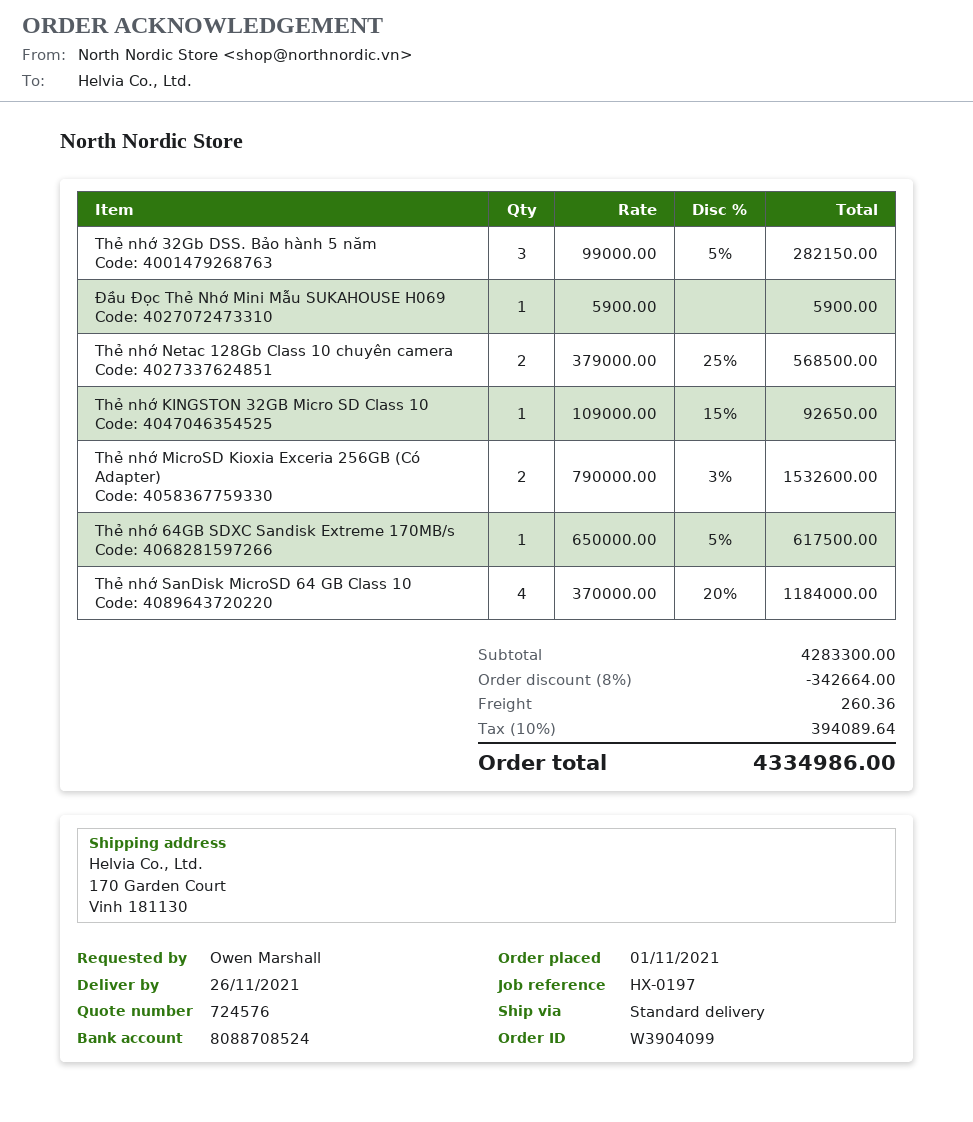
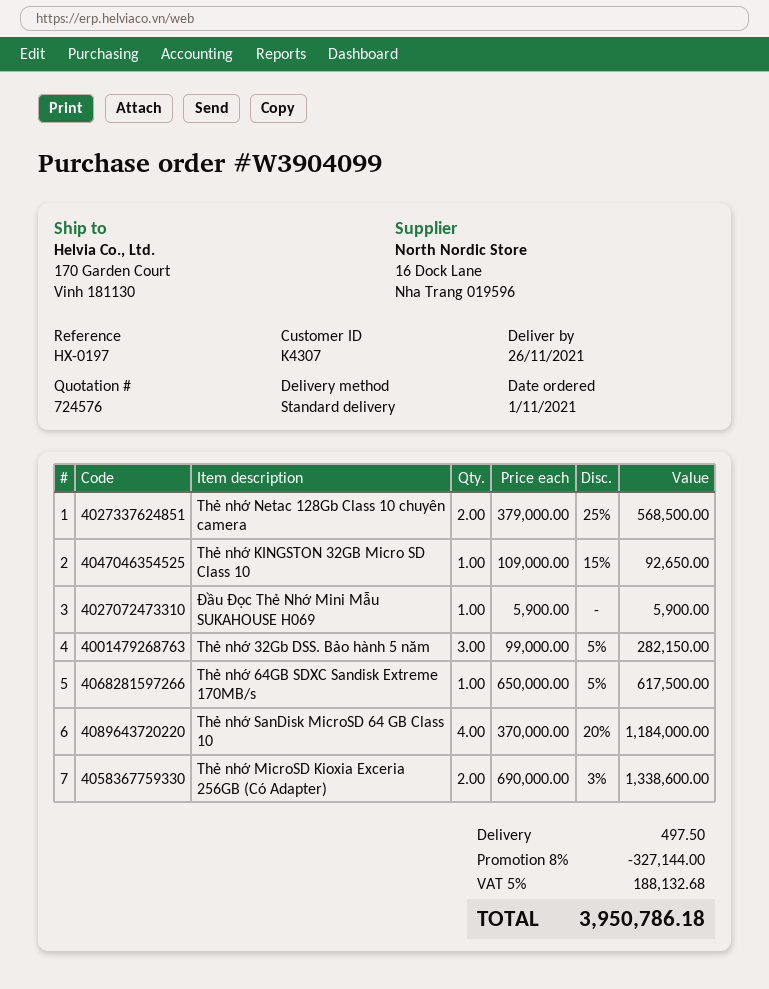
Thẻ nhớ MicroSD Kioxia Exceria 256GB (Có Adapter): 2 x 790000.00 - 3% = 1532600.00 -> 2 x 690000.00 - 3% = 1338600.00
discount: 8% = 342664.00 -> 8% = 327144.00
shipping: 260.36 -> 497.50
tax: 10% = 394089.64 -> 5% = 188132.68
total: 4334986.00 -> 3950786.18

